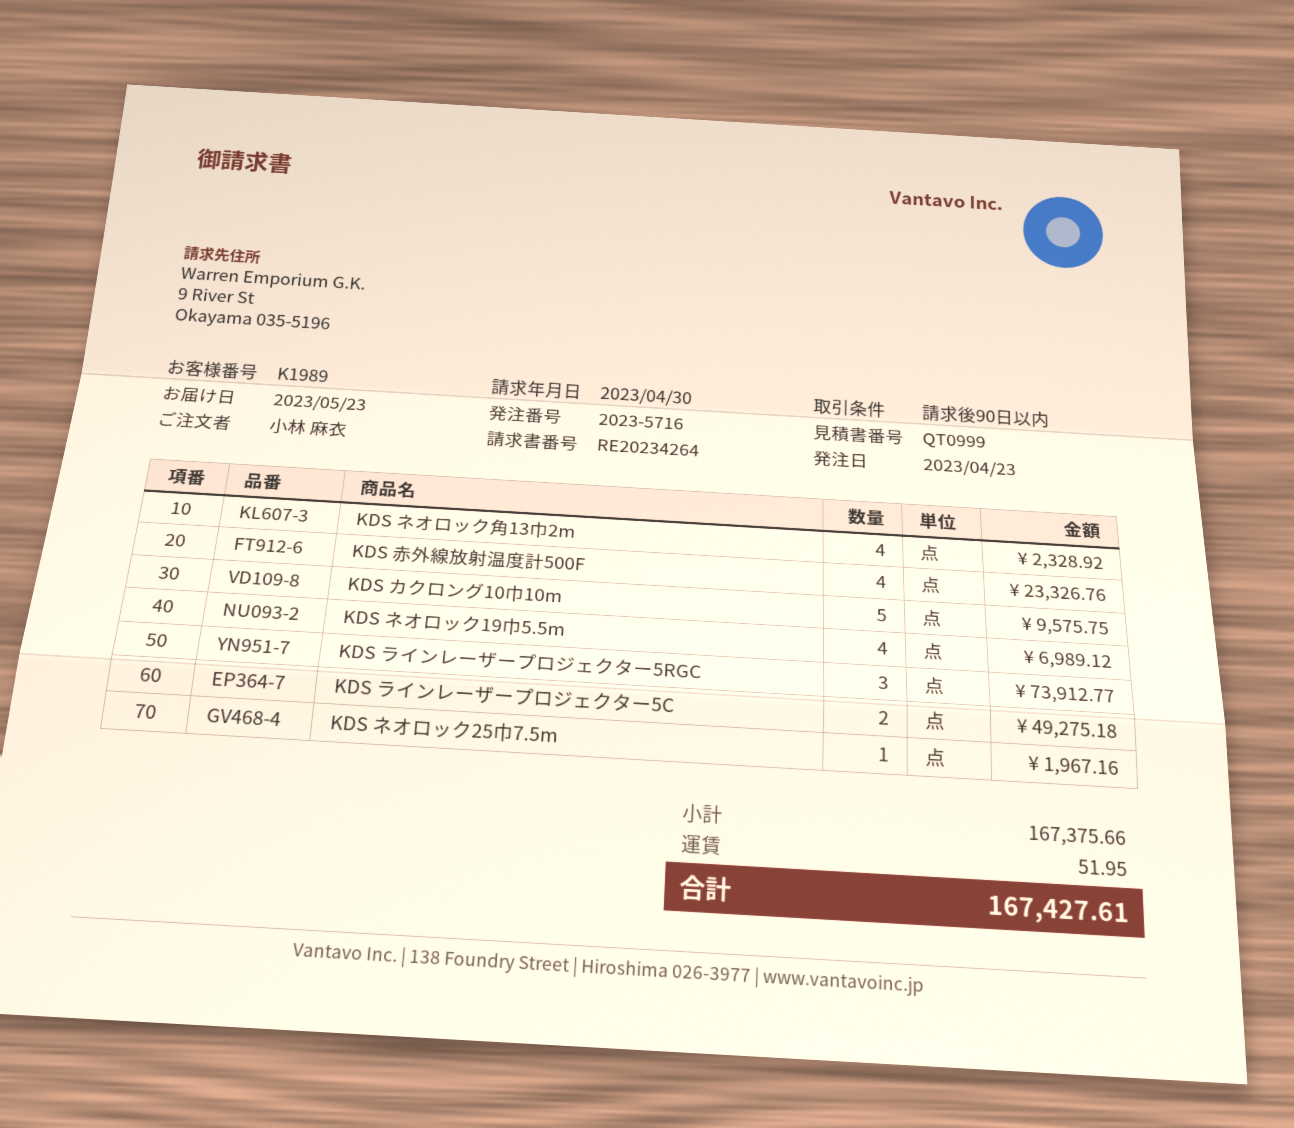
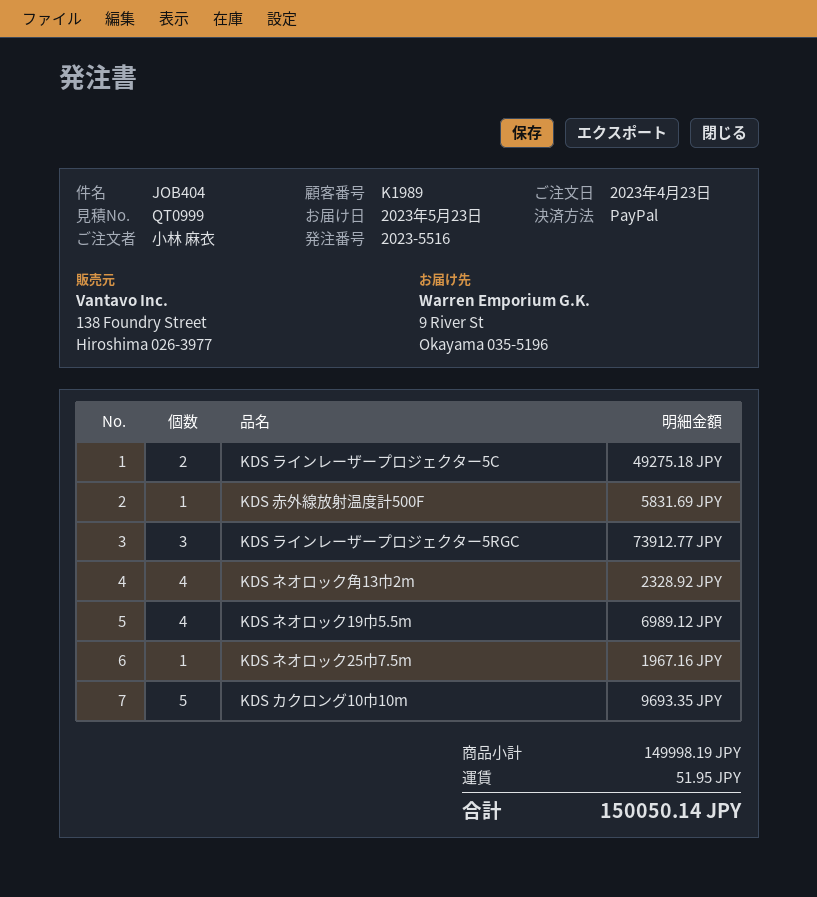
order number: 2023-5716 -> 2023-5516
KDS 赤外線放射温度計500F: 4 for 23326.76 -> 1 for 5831.69
KDS カクロング10巾10m: 5 for 9575.75 -> 5 for 9693.35
subtotal: 167375.66 -> 149998.19
total: 167427.61 -> 150050.14

